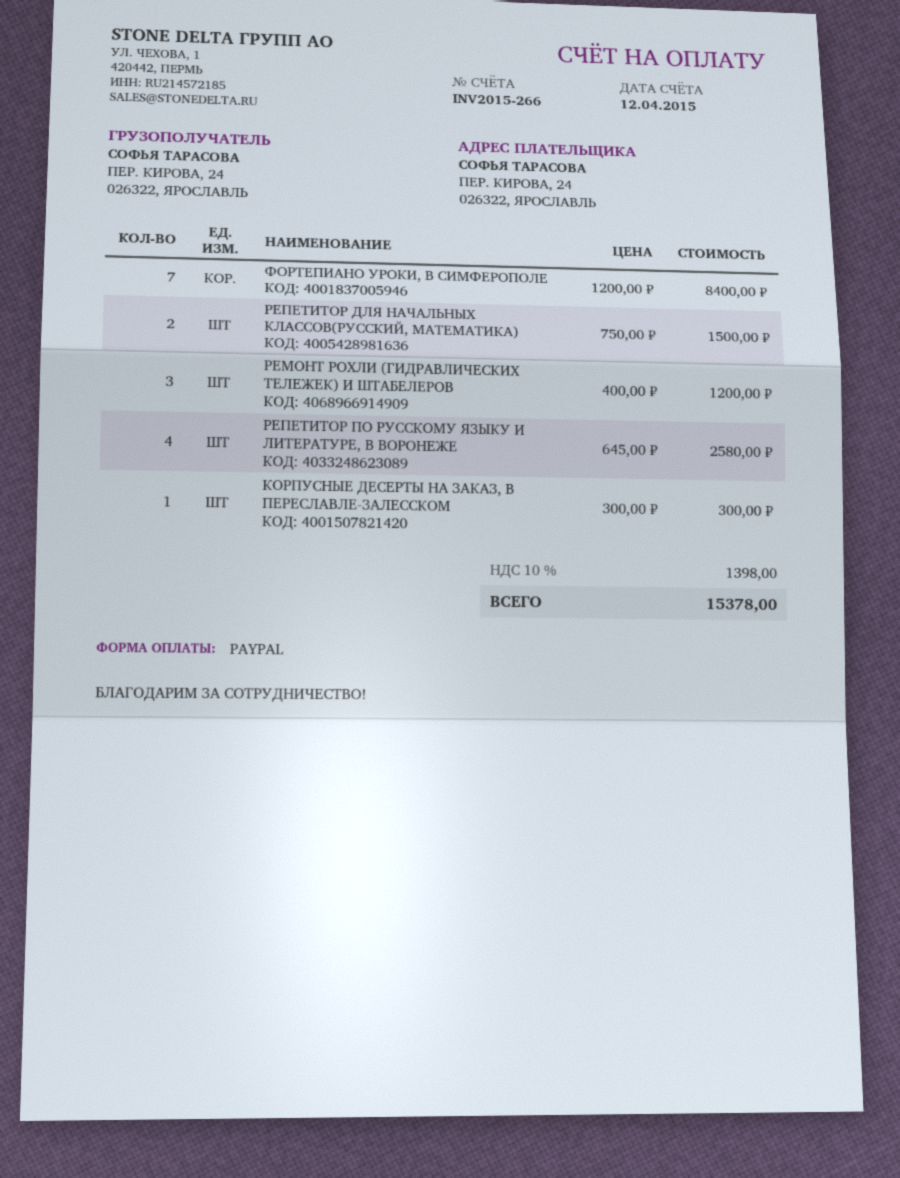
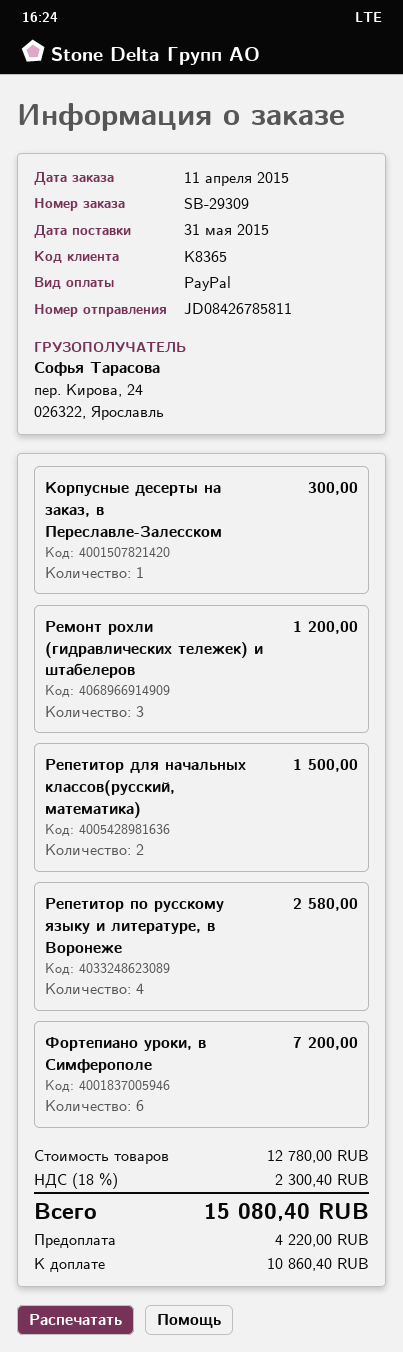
ФОРТЕПИАНО УРОКИ, В СИМФЕРОПОЛЕ: 7 for 8400.00 -> 6 for 7200.00
tax: 10% = 1398.00 -> 18% = 2300.40
total: 15378.00 -> 15080.40

